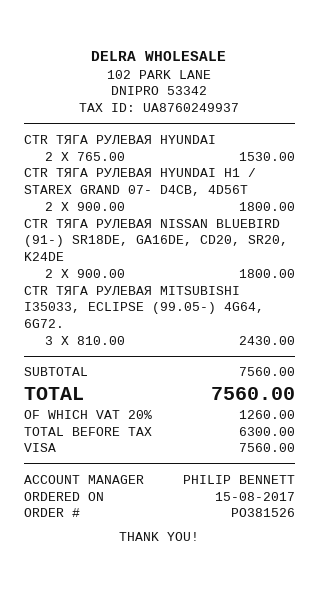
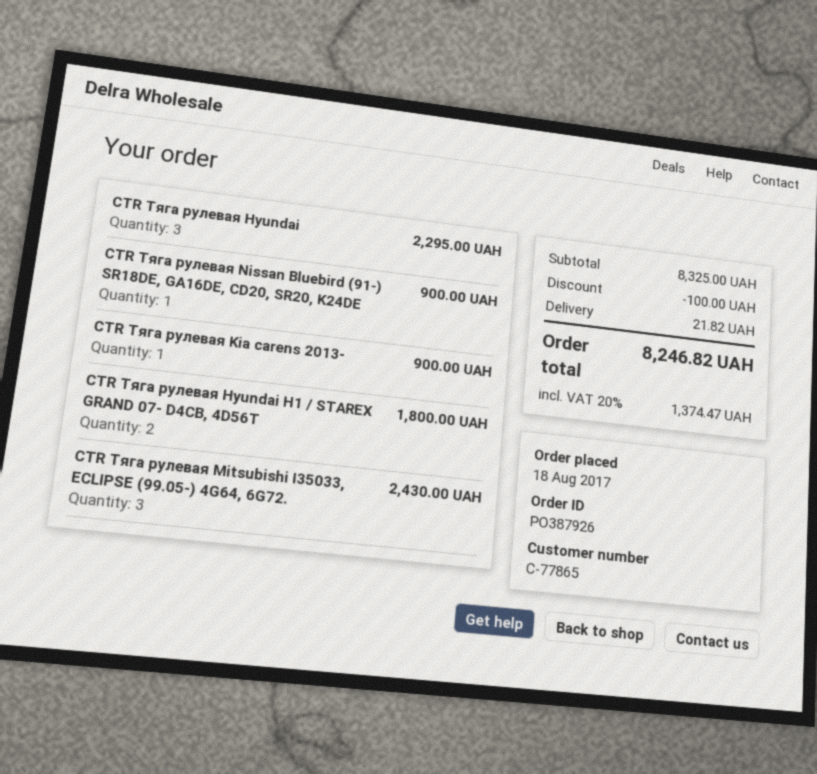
order number: PO381526 -> PO387926
order date: 2017-08-15 -> 2017-08-18
CTR ТЯГА РУЛЕВАЯ HYUNDAI: 2 for 1530.00 -> 3 for 2295.00
CTR ТЯГА РУЛЕВАЯ NISSAN BLUEBIRD (91-) SR18DE, GA16DE, CD20, SR20, K24DE: 2 for 1800.00 -> 1 for 900.00
CTR Тяга рулевая Kia carens 2013-: none -> 1 for 900.00
subtotal: 7560.00 -> 8325.00
discount: none -> 100.00
shipping: none -> 21.82
tax: 20% = 1260.00 -> 20% = 1374.47
total: 7560.00 -> 8246.82

